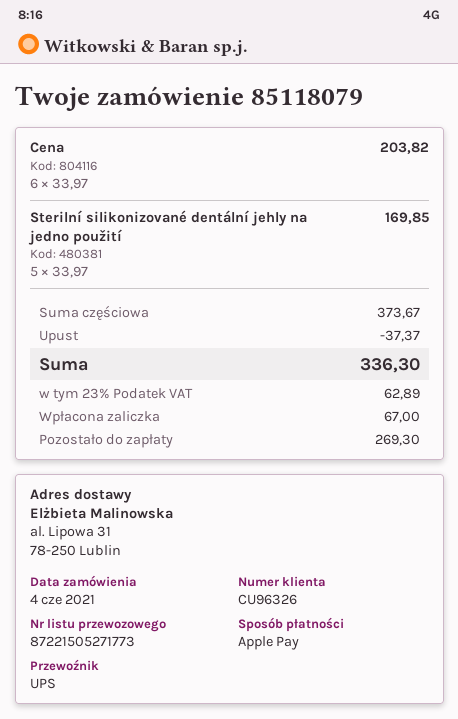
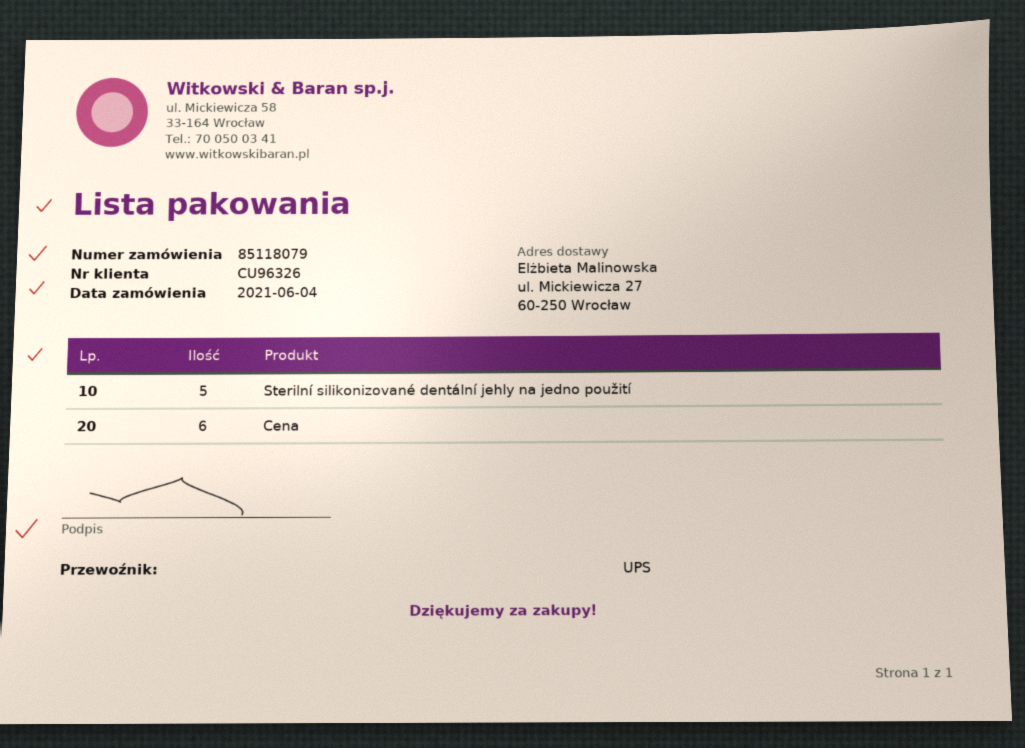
ship to: al. Lipowa 31, 78-250 Lublin -> ul. Mickiewicza 27, 60-250 Wrocław

